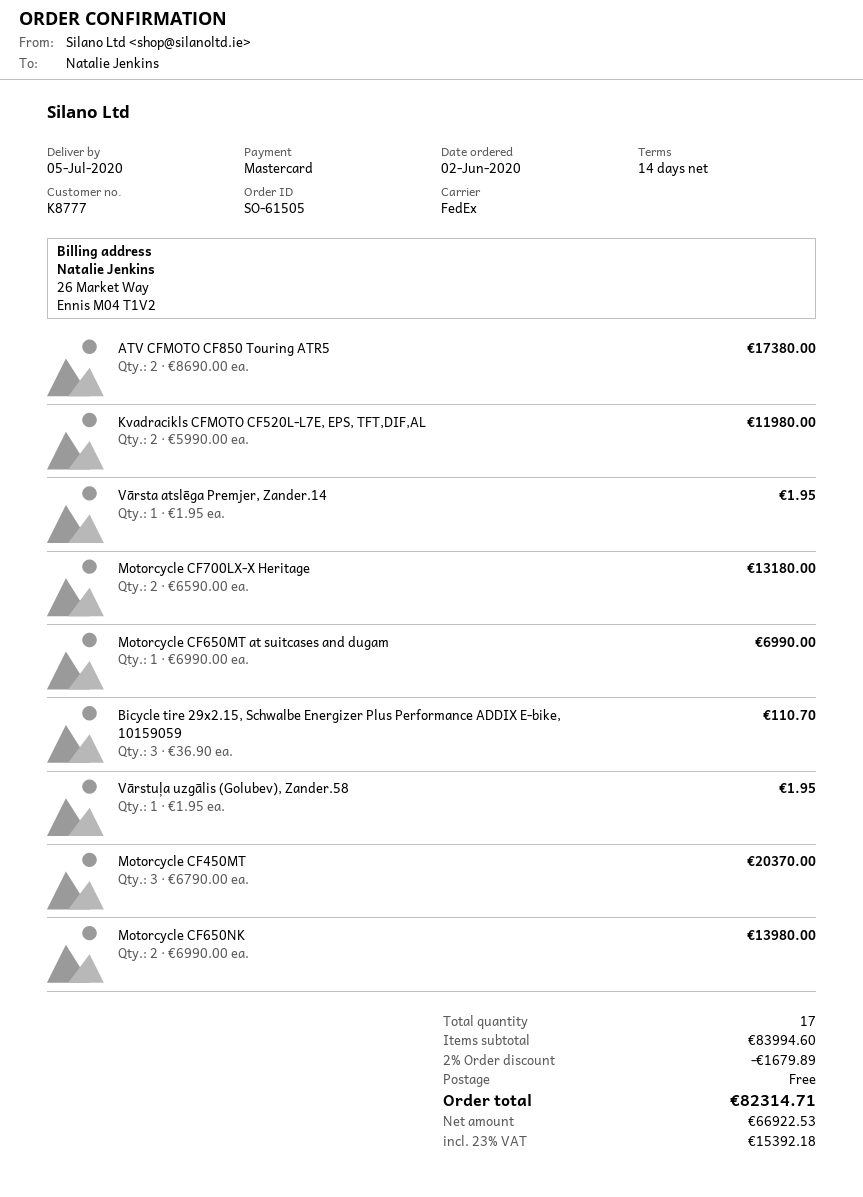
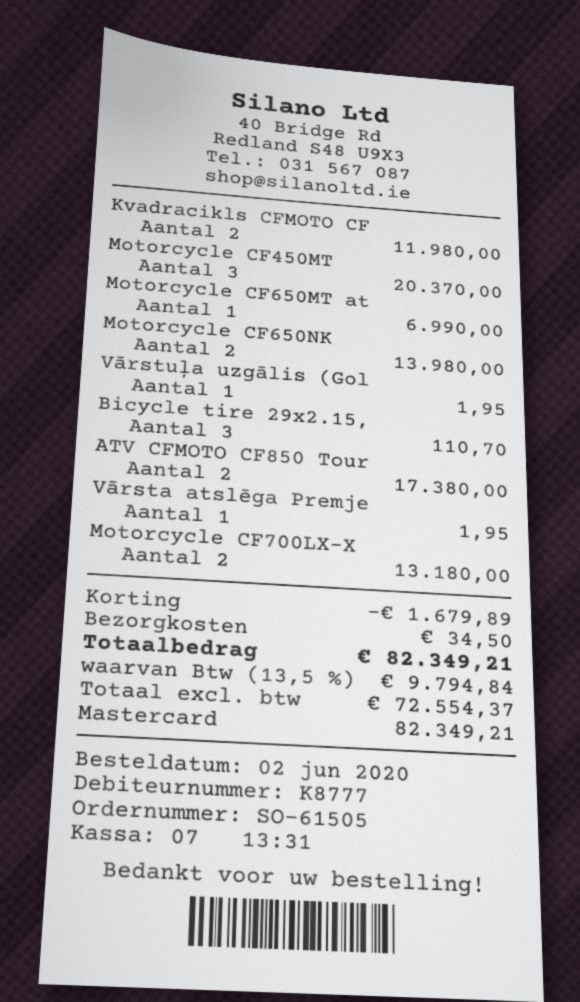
shipping: 0.00 -> 34.50
net: 66922.53 -> 72554.37
tax: 23% = 15392.18 -> 13.5% = 9794.84
total: 82314.71 -> 82349.21

